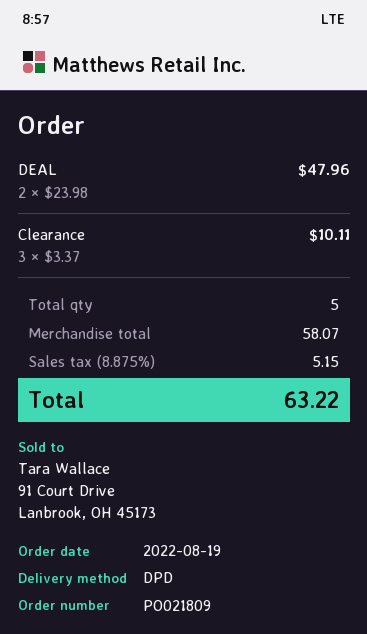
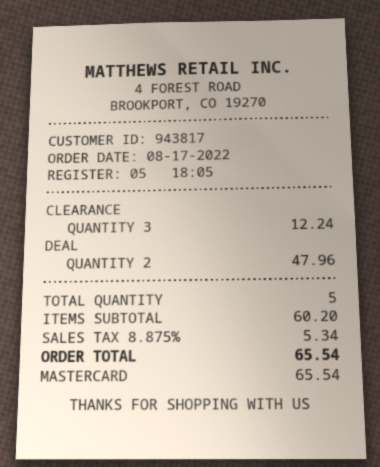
order date: 2022-08-19 -> 2022-08-17
Clearance: 3 for 10.11 -> 3 for 12.24
subtotal: 58.07 -> 60.20
tax: 8.875% = 5.15 -> 8.875% = 5.34
total: 63.22 -> 65.54

